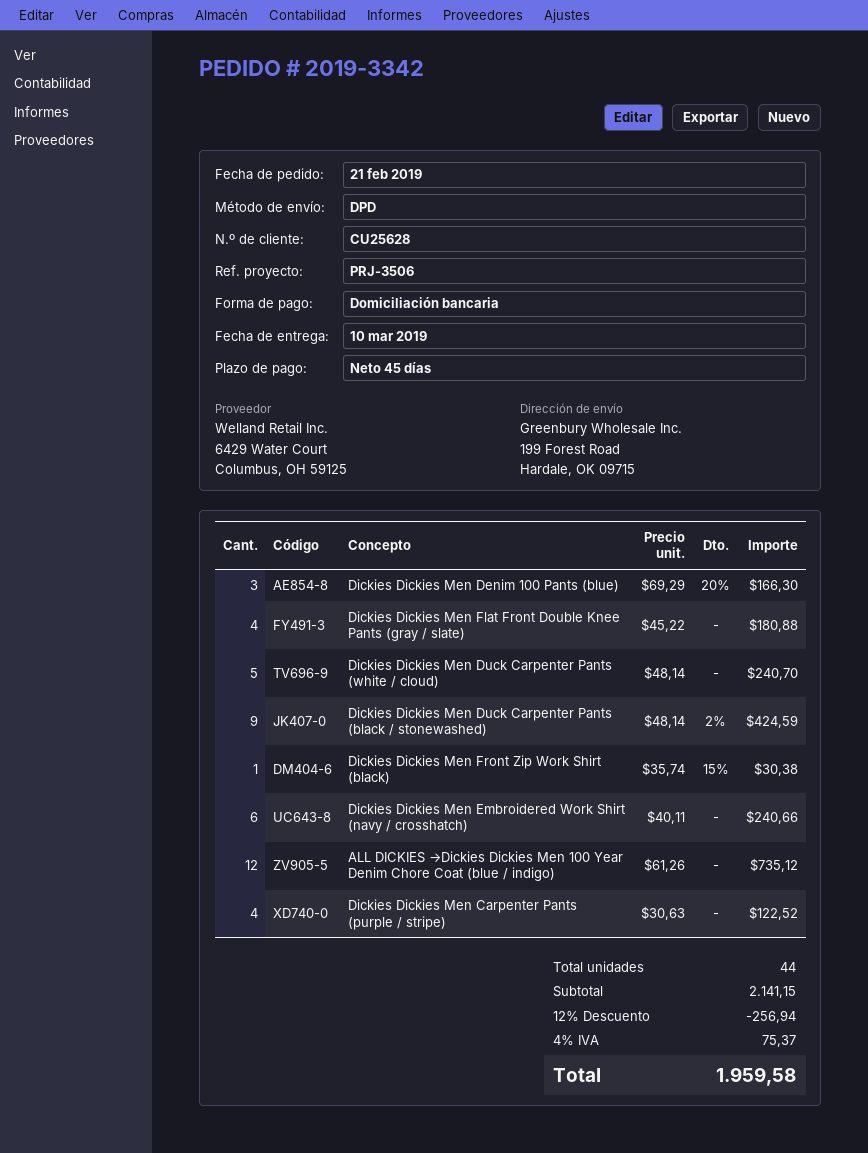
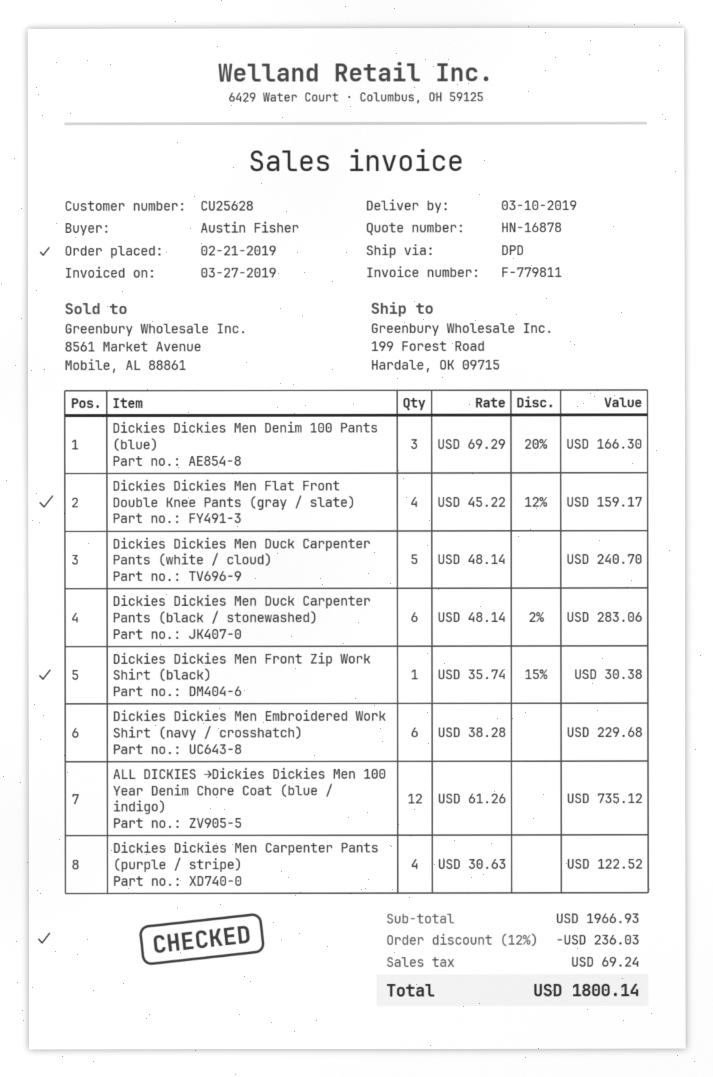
Dickies Dickies Men Flat Front Double Knee Pants (gray / slate): 4 x 45.22 = 180.88 -> 4 x 45.22 - 12% = 159.17
Dickies Dickies Men Duck Carpenter Pants (black / stonewashed): 9 x 48.14 - 2% = 424.59 -> 6 x 48.14 - 2% = 283.06
Dickies Dickies Men Embroidered Work Shirt (navy / crosshatch): 6 x 40.11 = 240.66 -> 6 x 38.28 = 229.68
subtotal: 2141.15 -> 1966.93
discount: 12% = 256.94 -> 12% = 236.03
tax: 75.37 -> 69.24
total: 1959.58 -> 1800.14

